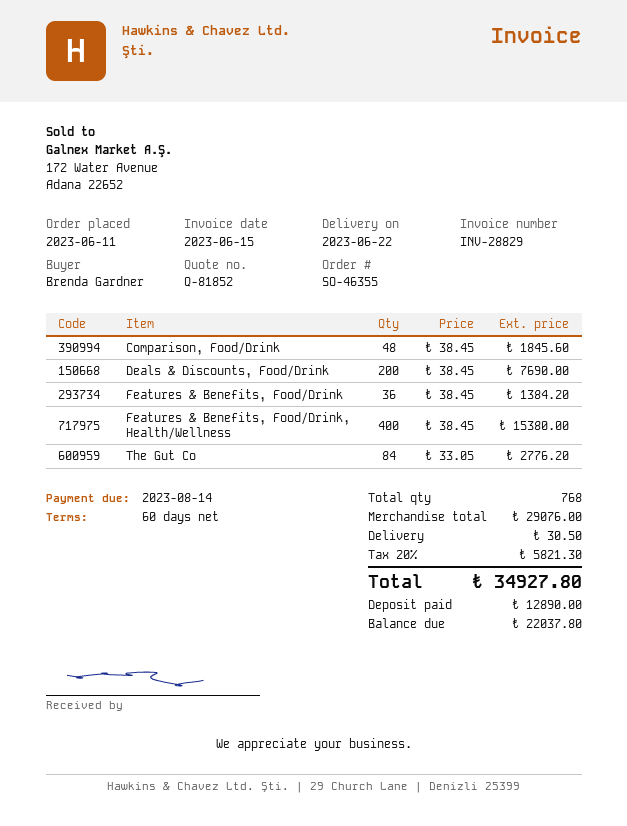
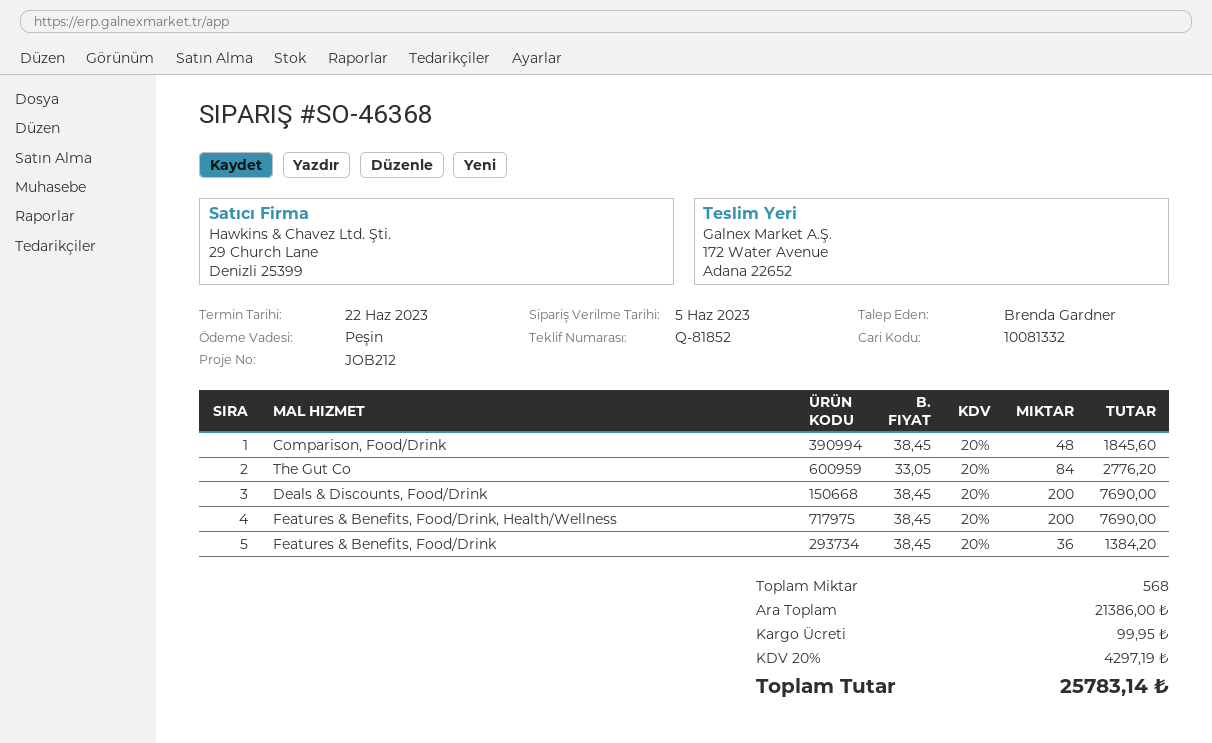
order number: SO-46355 -> SO-46368
order date: 2023-06-11 -> 2023-06-05
payment terms: 60 days -> on receipt
Features & Benefits, Food/Drink, Health/Wellness: 400 x 38.45 = 15380.00 -> 200 x 38.45 = 7690.00
total quantity: 768 -> 568
subtotal: 29076.00 -> 21386.00
shipping: 30.50 -> 99.95
tax: 20% = 5821.30 -> 20% = 4297.19
total: 34927.80 -> 25783.14

